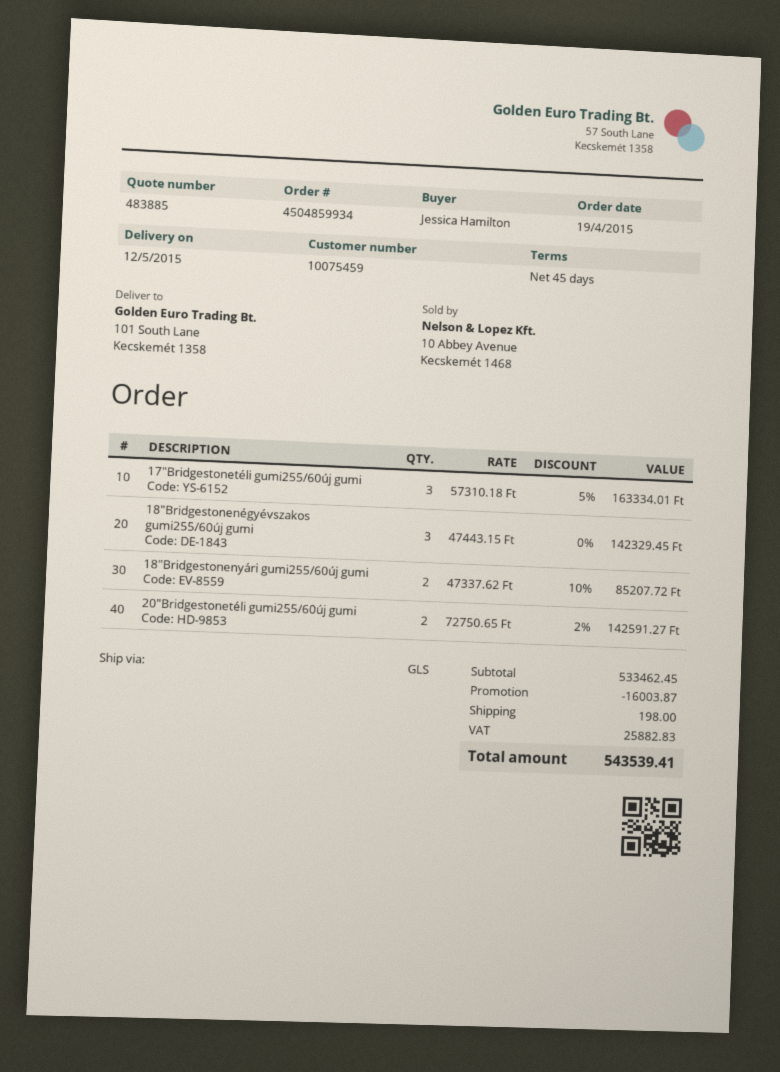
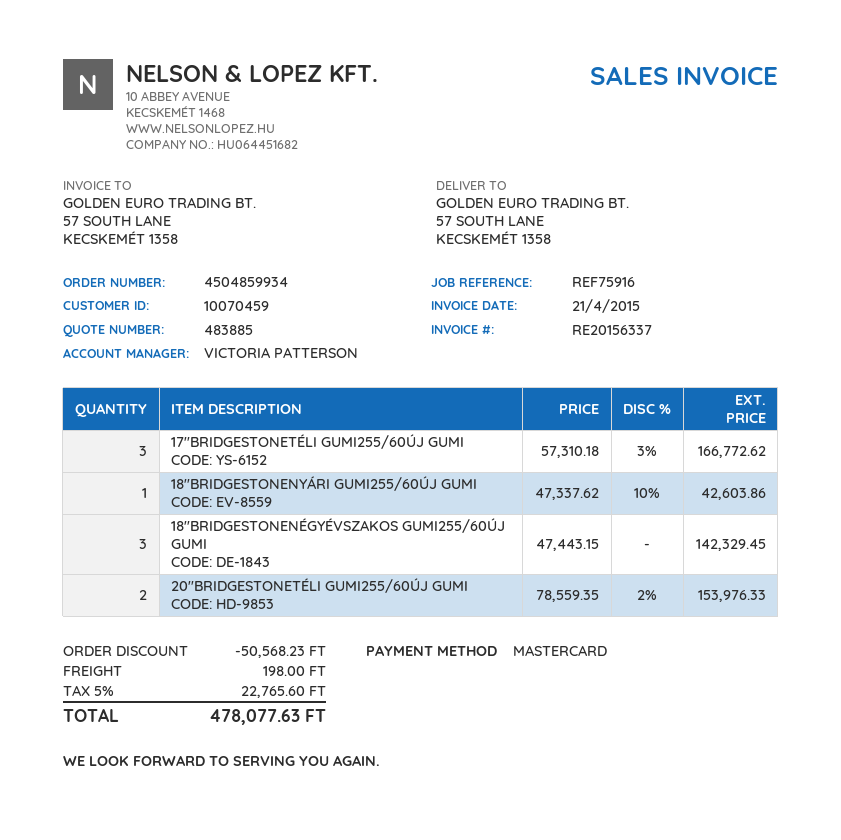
customer number: 10075459 -> 10070459
ship to: 101 South Lane, Kecskemét 1358 -> 57 SOUTH LANE, KECSKEMÉT 1358
17"Bridgestonetéli gumi255/60új gumi: 3 x 57310.18 - 5% = 163334.01 -> 3 x 57310.18 - 3% = 166772.62
18"Bridgestonenyári gumi255/60új gumi: 2 x 47337.62 - 10% = 85207.72 -> 1 x 47337.62 - 10% = 42603.86
20"Bridgestonetéli gumi255/60új gumi: 2 x 72750.65 - 2% = 142591.27 -> 2 x 78559.35 - 2% = 153976.33
discount: 16003.87 -> 50568.23
tax: 25882.83 -> 22765.60
total: 543539.41 -> 478077.63

